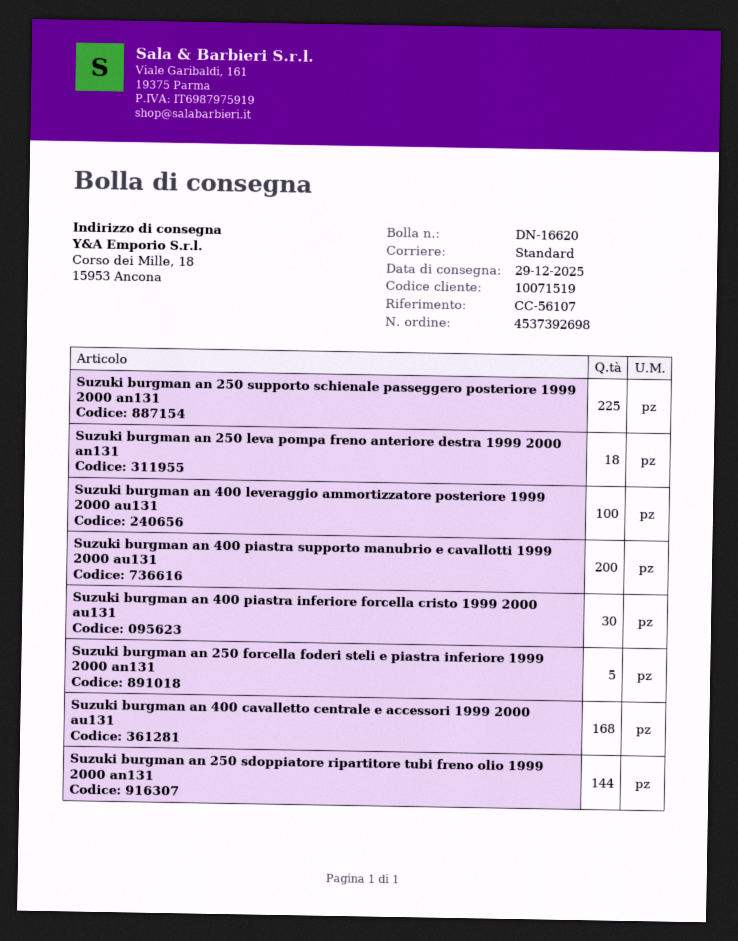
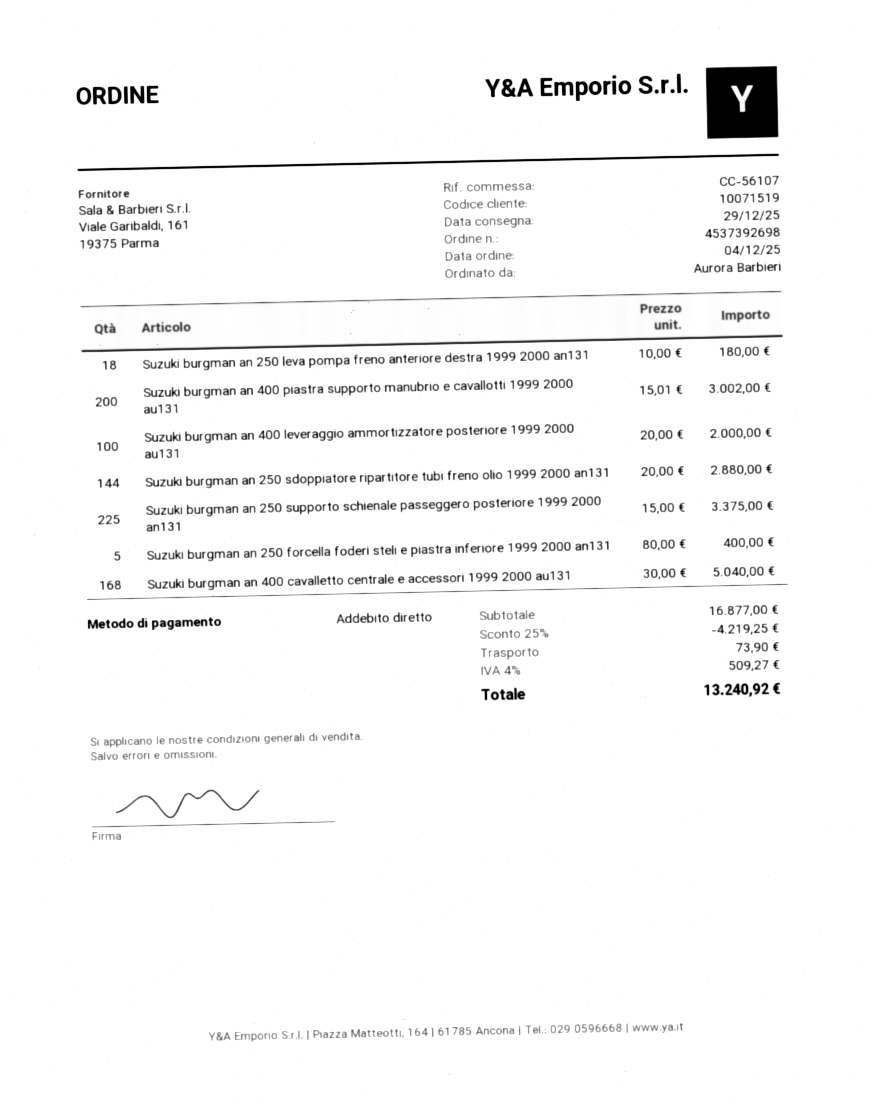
Suzuki burgman an 400 piastra inferiore forcella cristo 1999 2000 au131: 30 -> none

